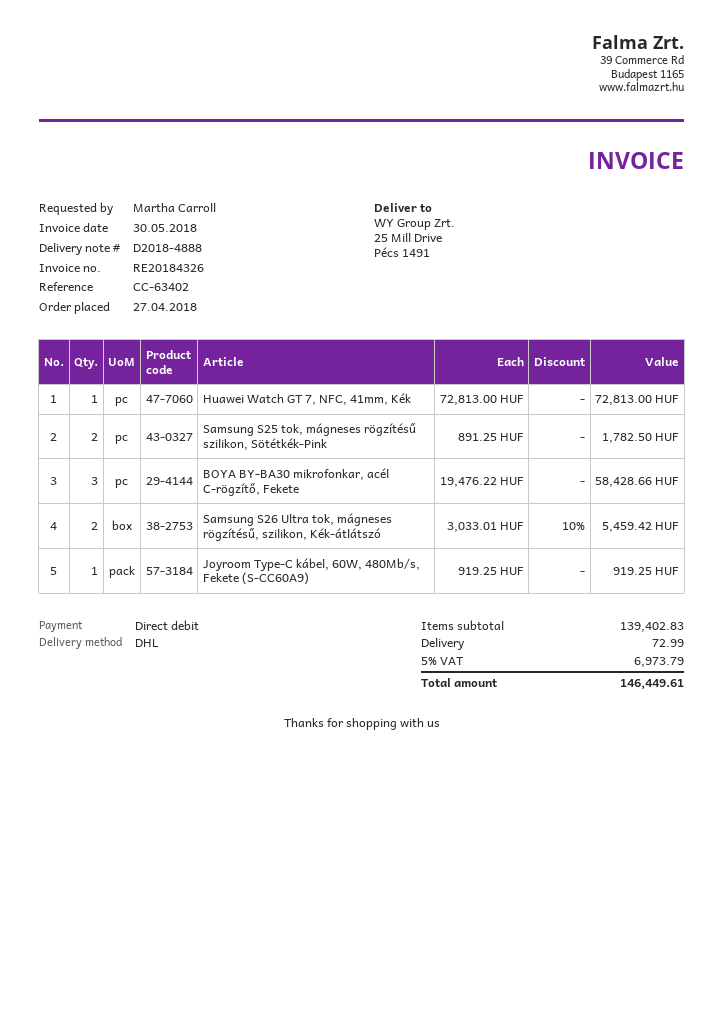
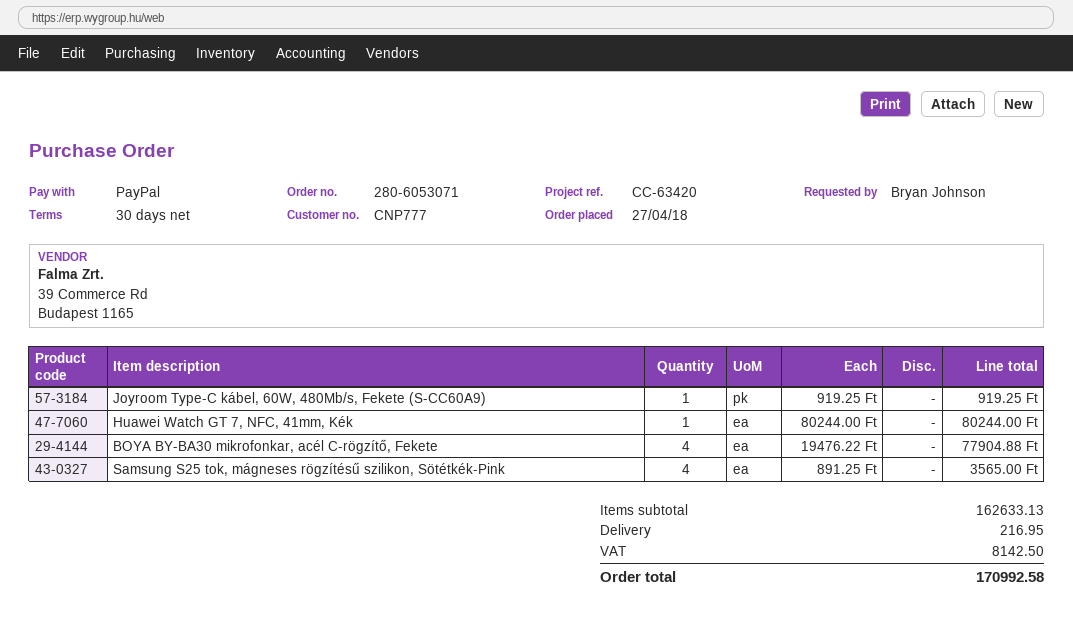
reference: CC-63402 -> CC-63420
ordered by: Martha Carroll -> Bryan Johnson
payment method: direct debit -> PayPal
Huawei Watch GT 7, NFC, 41mm, Kék: 1 x 72813.00 = 72813.00 -> 1 x 80244.00 = 80244.00
Samsung S25 tok, mágneses rögzítésű szilikon, Sötétkék-Pink: 2 x 891.25 = 1782.50 -> 4 x 891.25 = 3565.00
BOYA BY-BA30 mikrofonkar, acél C-rögzítő, Fekete: 3 x 19476.22 = 58428.66 -> 4 x 19476.22 = 77904.88
Samsung S26 Ultra tok, mágneses rögzítésű, szilikon, Kék-átlátszó: 2 x 3033.01 - 10% = 5459.42 -> none
subtotal: 139402.83 -> 162633.13
shipping: 72.99 -> 216.95
tax: 6973.79 -> 8142.50
total: 146449.61 -> 170992.58

